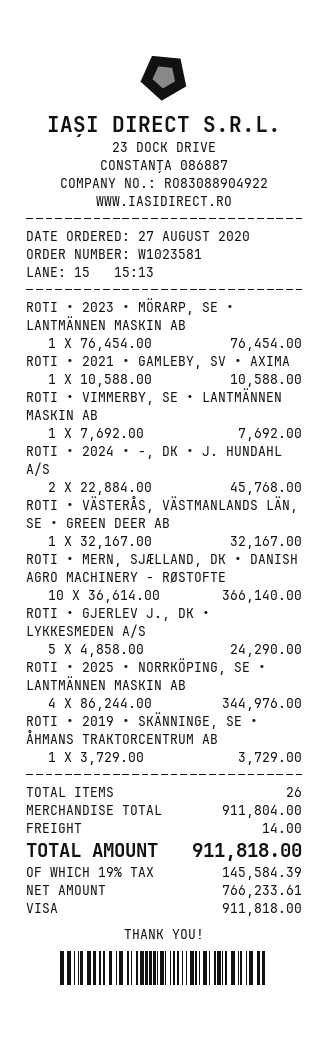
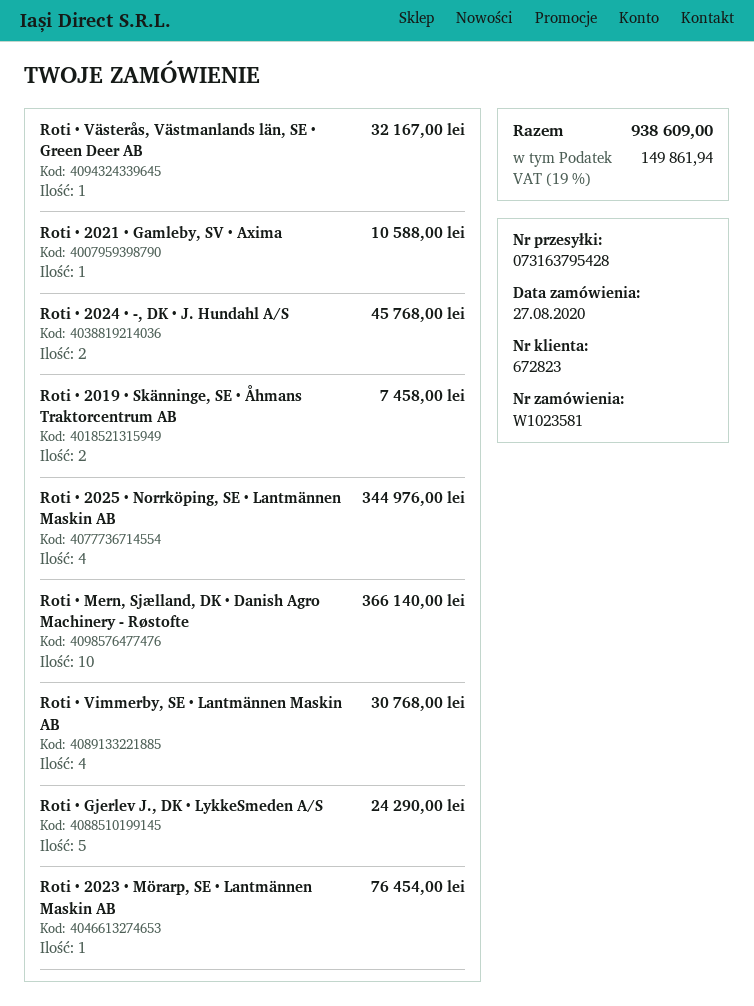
ROTI • VIMMERBY, SE • LANTMÄNNEN MASKIN AB: 1 for 7692.00 -> 4 for 30768.00
ROTI • 2019 • SKÄNNINGE, SE • ÅHMANS TRAKTORCENTRUM AB: 1 for 3729.00 -> 2 for 7458.00
shipping: 14.00 -> none
tax: 19% = 145584.39 -> 19% = 149861.94
total: 911818.00 -> 938609.00

